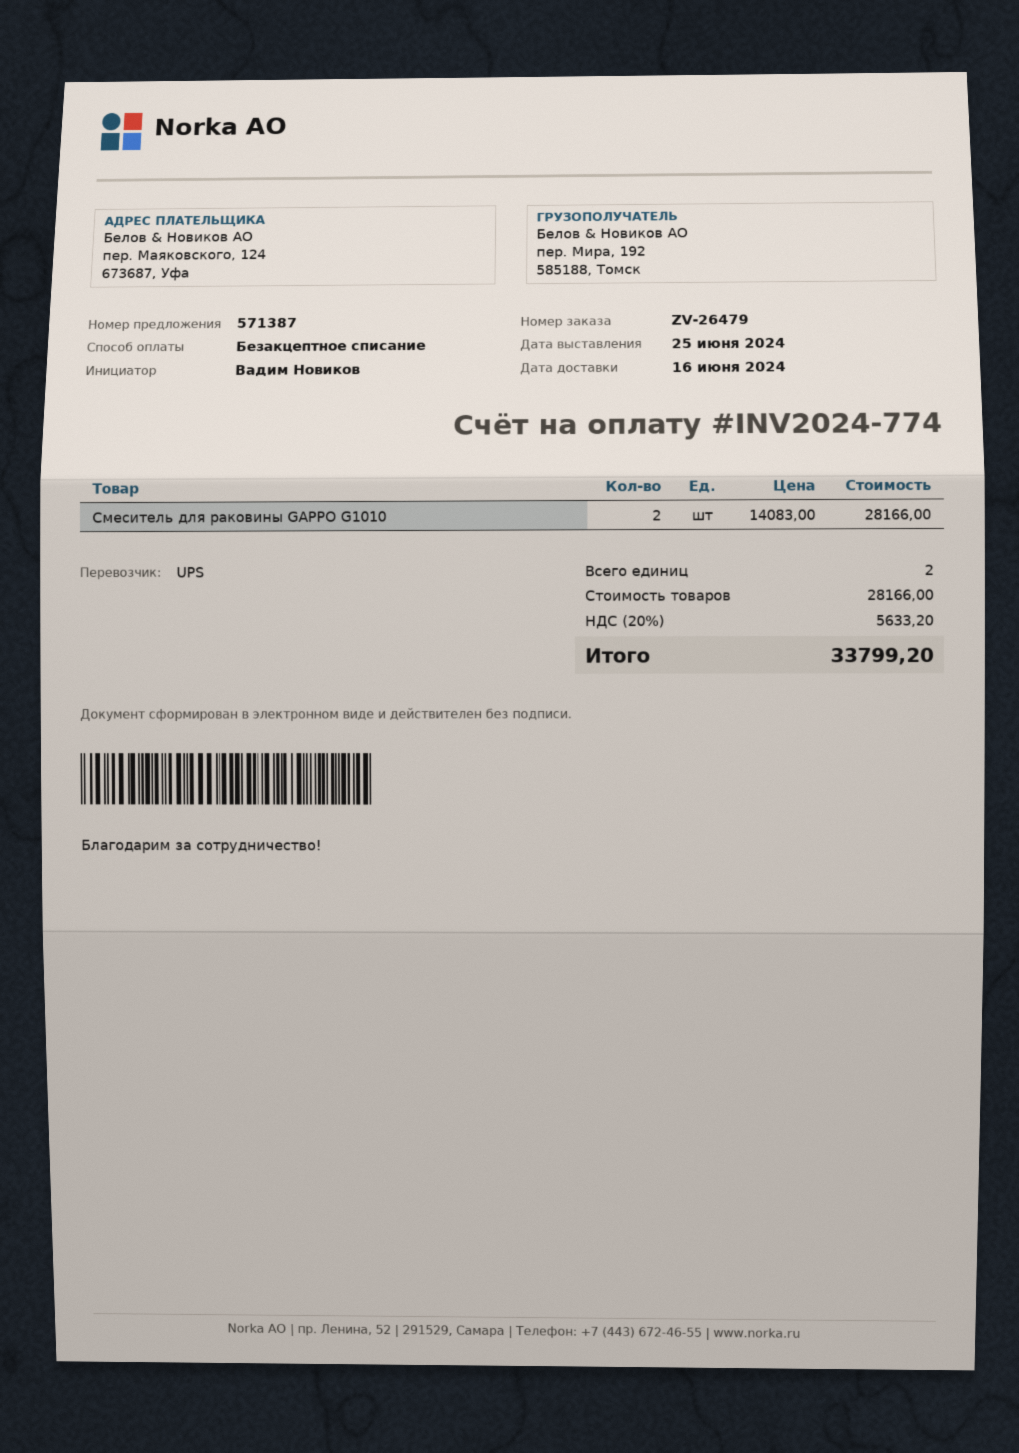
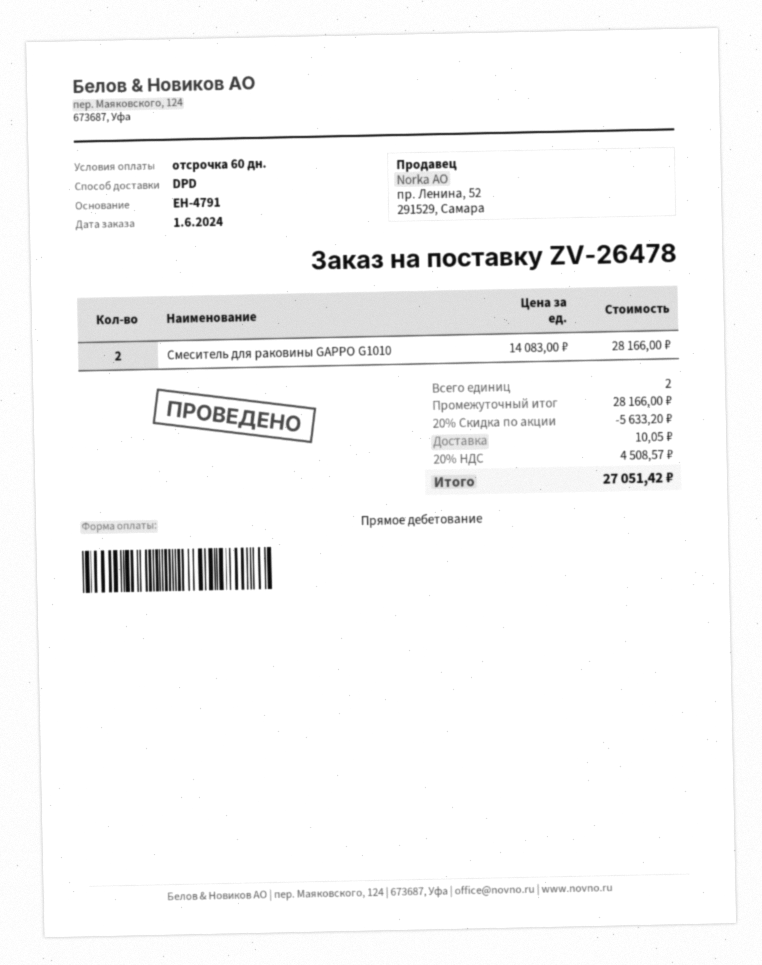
order number: ZV-26479 -> ZV-26478
shipping method: UPS -> DPD
discount: none -> 20% = 5633.20
shipping: none -> 10.05
tax: 20% = 5633.20 -> 20% = 4508.57
total: 33799.20 -> 27051.42

